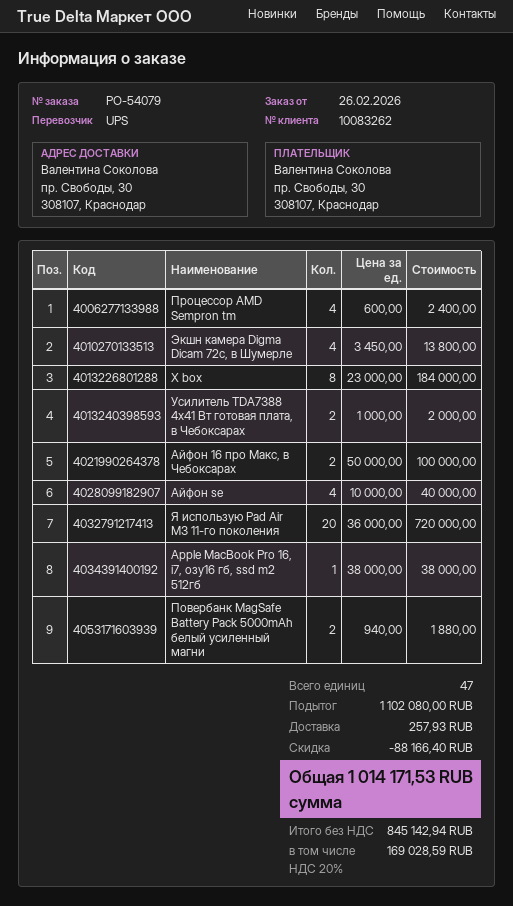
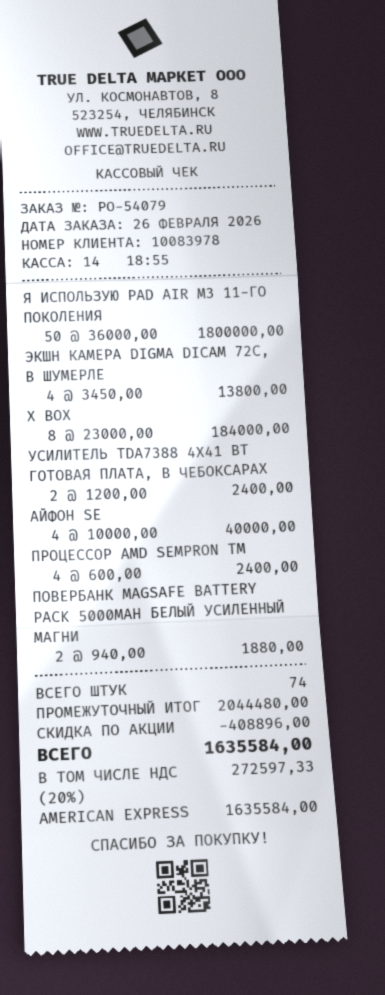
customer number: 10083262 -> 10083978
Усилитель TDA7388 4x41 Вт готовая плата, в Чебоксарах: 2 x 1000.00 = 2000.00 -> 2 x 1200.00 = 2400.00
Айфон 16 про Макс, в Чебоксарах: 2 x 50000.00 = 100000.00 -> none
Я использую Pad Air M3 11-го поколения: 20 x 36000.00 = 720000.00 -> 50 x 36000.00 = 1800000.00
Apple MacBook Pro 16, i7, озу16 гб, ssd m2 512гб: 1 x 38000.00 = 38000.00 -> none
total quantity: 47 -> 74
subtotal: 1102080.00 -> 2044480.00
discount: 88166.40 -> 408896.00
shipping: 257.93 -> none
tax: 20% = 169028.59 -> 20% = 272597.33
total: 1014171.53 -> 1635584.00

